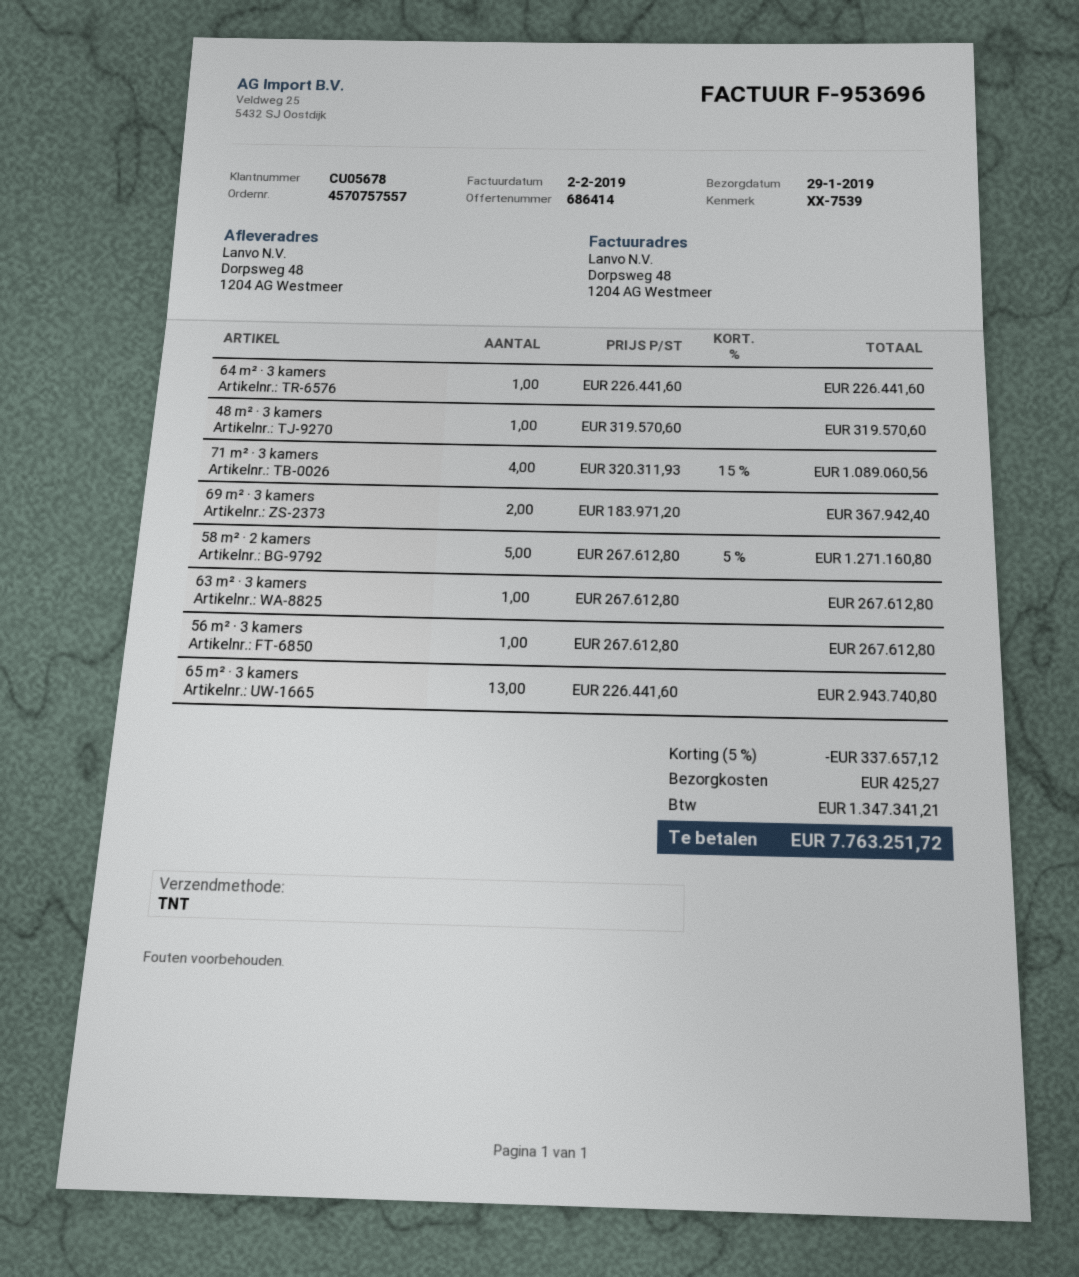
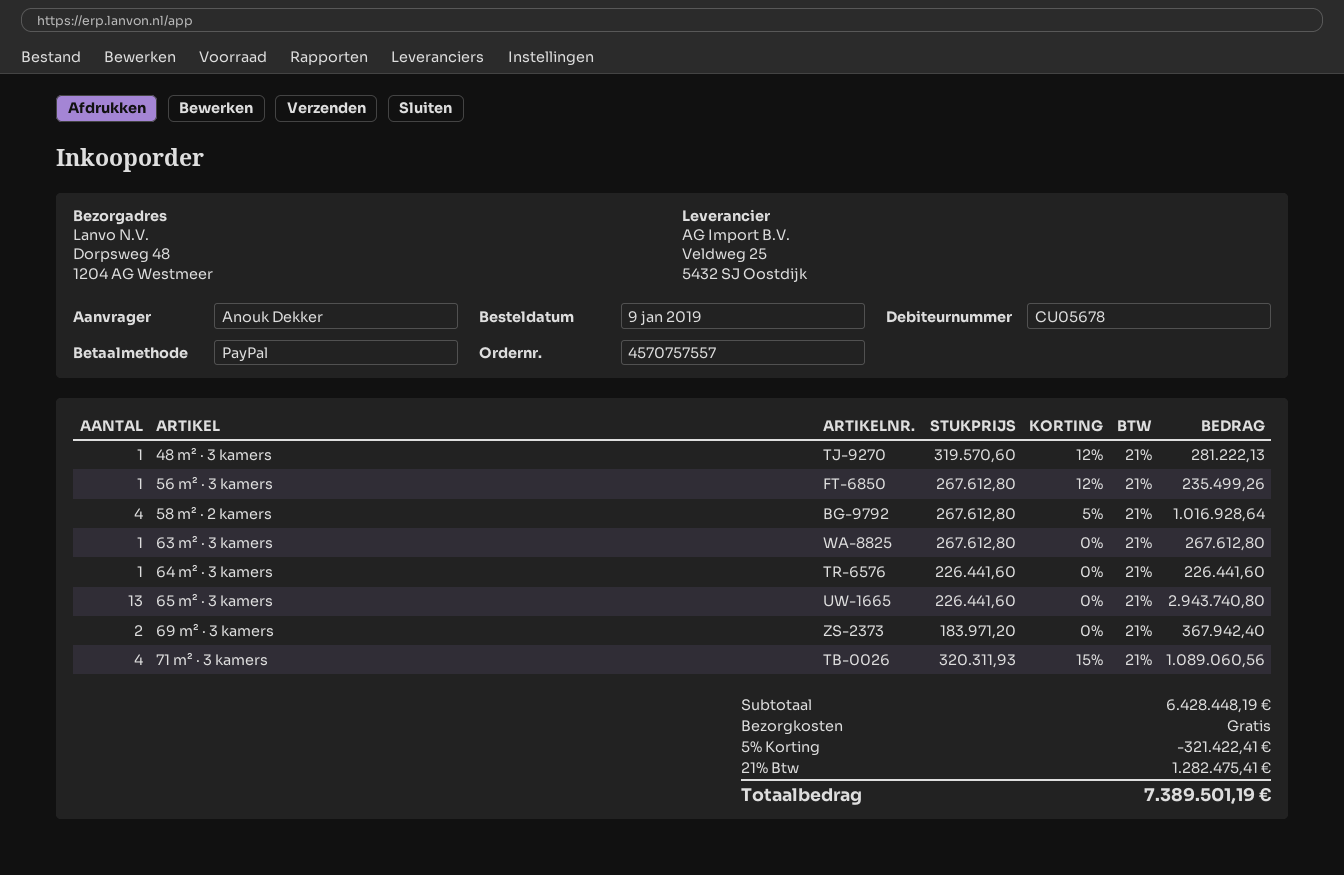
48 m² · 3 kamers: 1 x 319570.60 = 319570.60 -> 1 x 319570.60 - 12% = 281222.13
58 m² · 2 kamers: 5 x 267612.80 - 5% = 1271160.80 -> 4 x 267612.80 - 5% = 1016928.64
56 m² · 3 kamers: 1 x 267612.80 = 267612.80 -> 1 x 267612.80 - 12% = 235499.26
discount: 5% = 337657.12 -> 5% = 321422.41
shipping: 425.27 -> 0.00
tax: 1347341.21 -> 1282475.41
total: 7763251.72 -> 7389501.19

